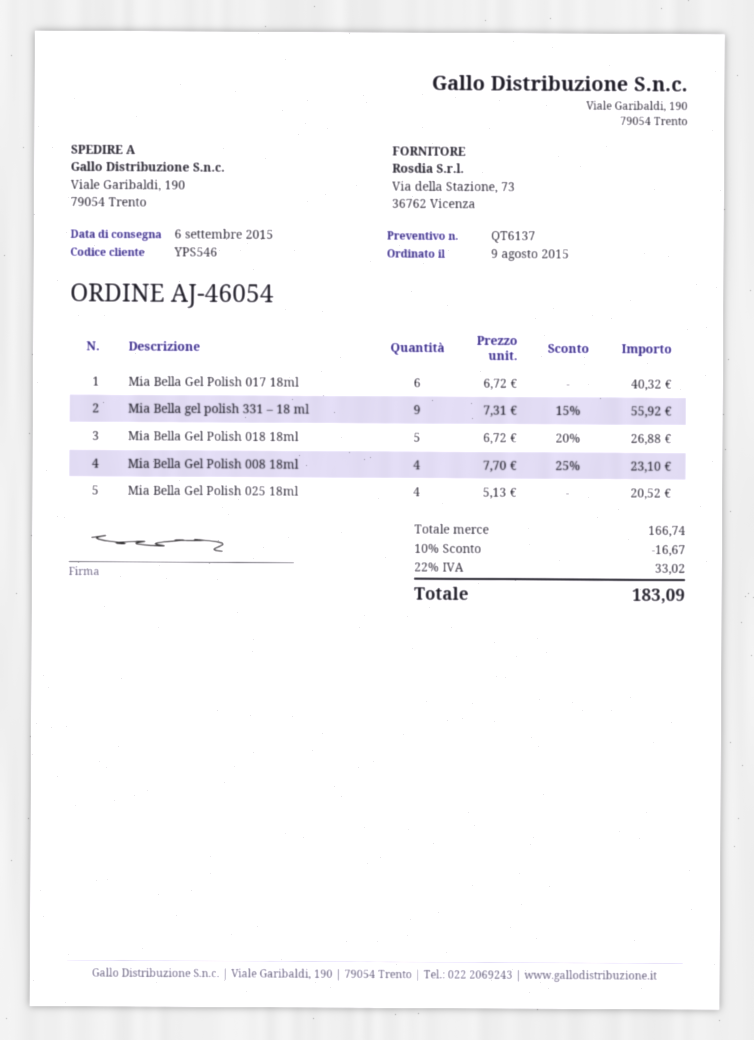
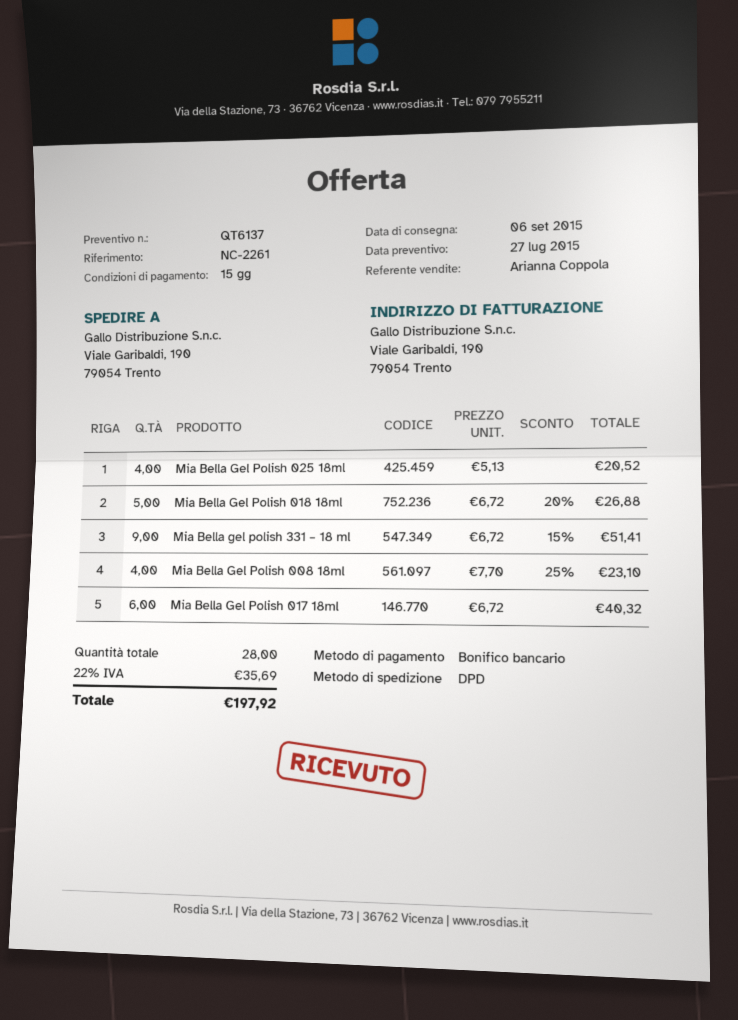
Mia Bella gel polish 331 – 18 ml: 9 x 7.31 - 15% = 55.92 -> 9 x 6.72 - 15% = 51.41
discount: 10% = 16.67 -> none
tax: 22% = 33.02 -> 22% = 35.69
total: 183.09 -> 197.92

